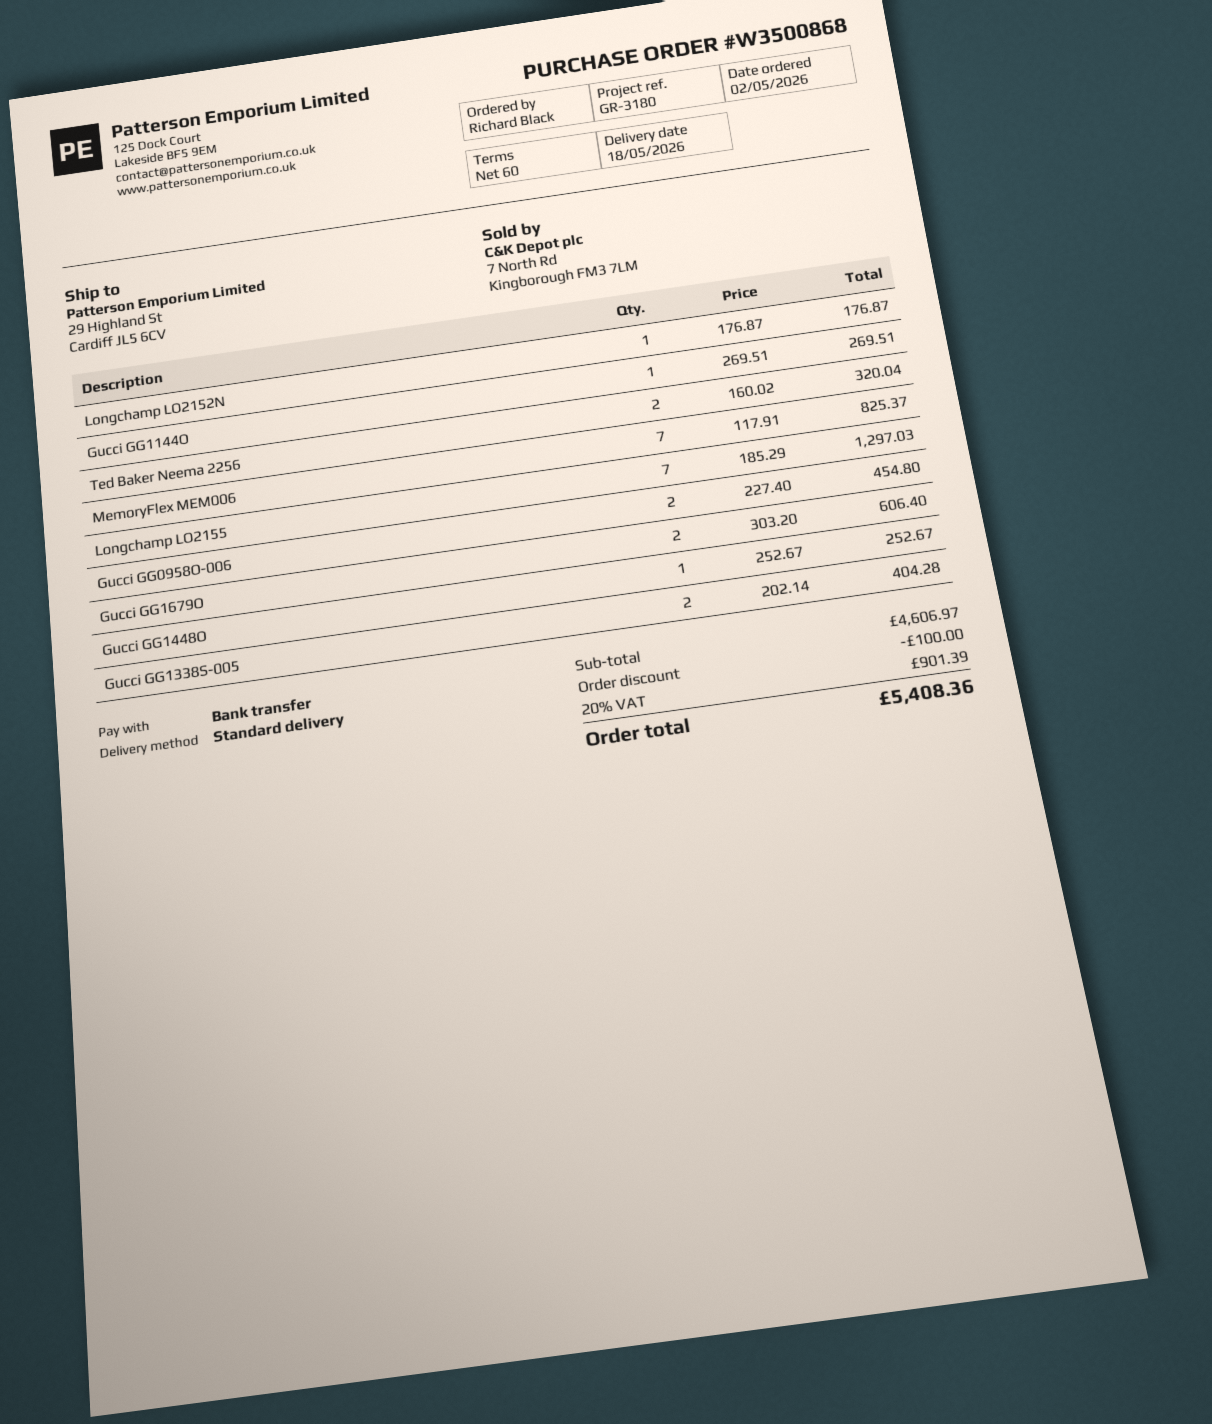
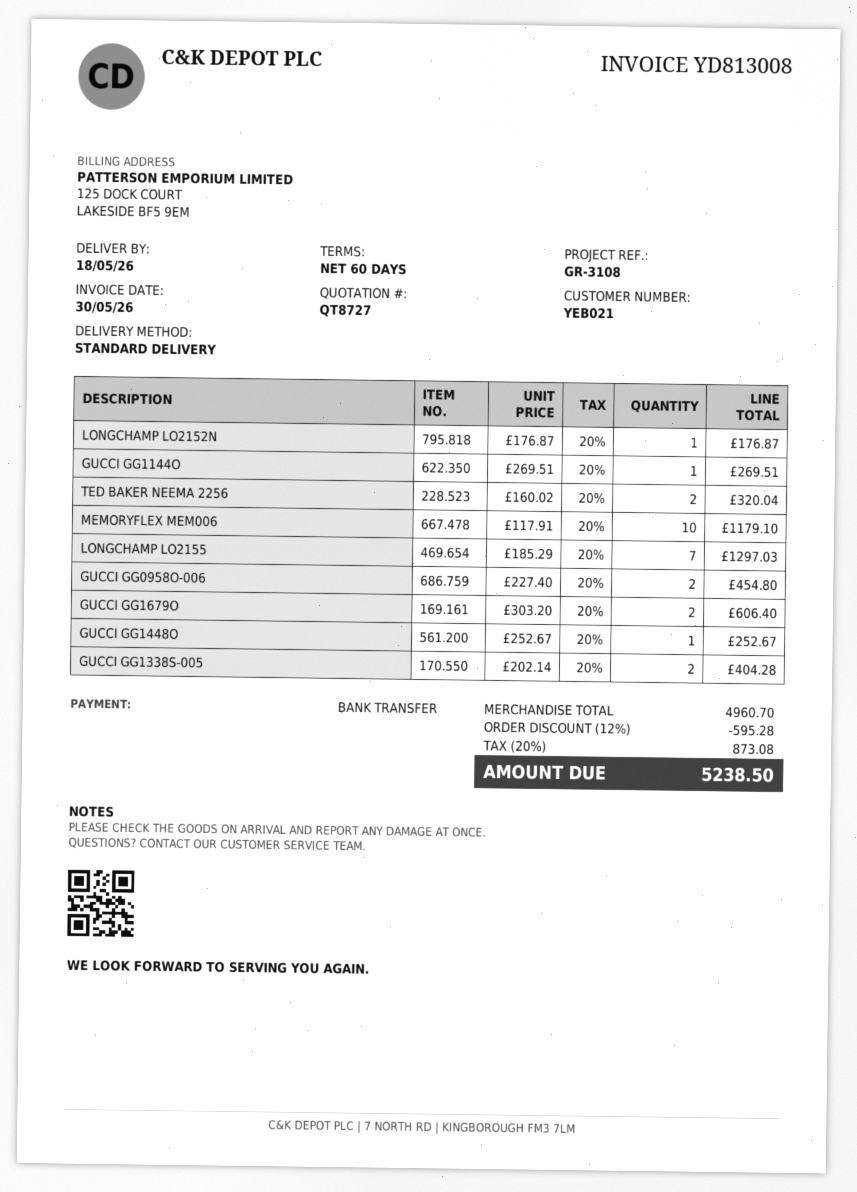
reference: GR-3180 -> GR-3108
MemoryFlex MEM006: 7 x 117.91 = 825.37 -> 10 x 117.91 = 1179.10
subtotal: 4606.97 -> 4960.70
discount: 100.00 -> 595.28
tax: 20% = 901.39 -> 20% = 873.08
total: 5408.36 -> 5238.50

